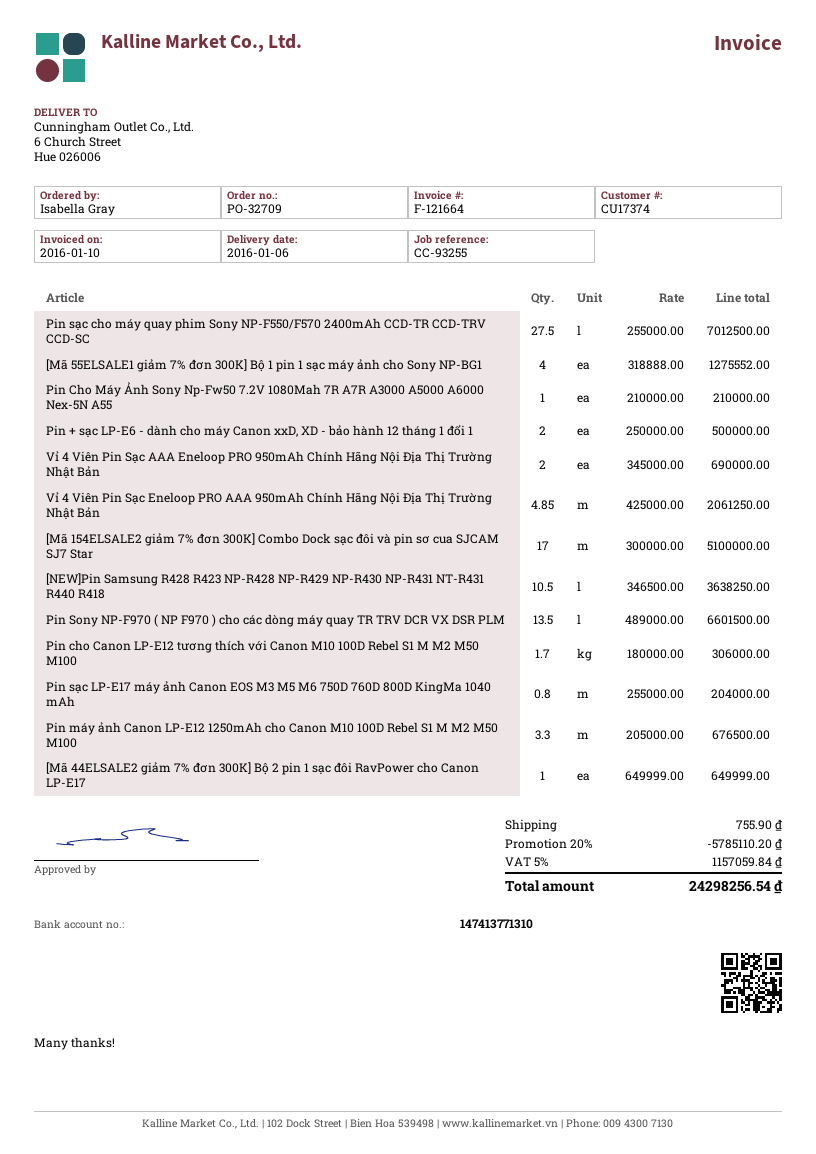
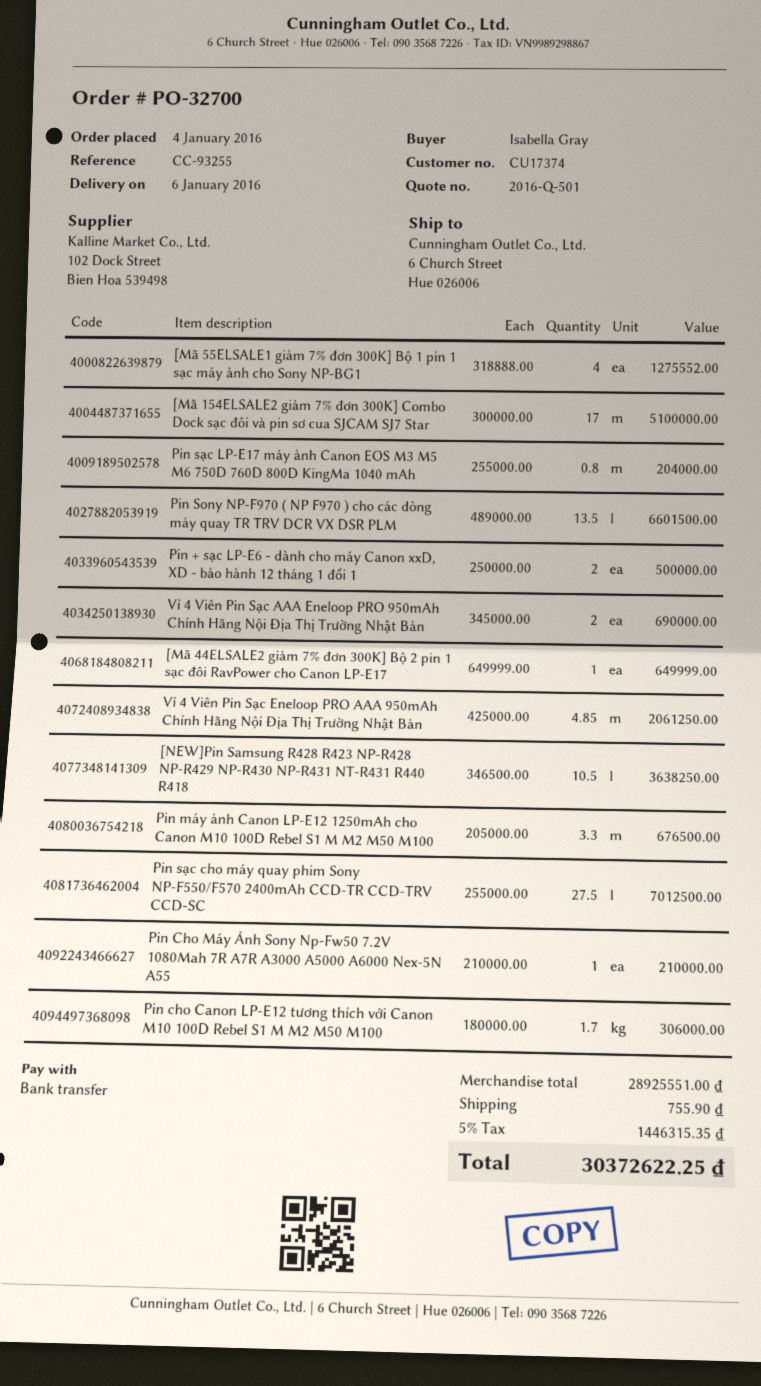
order number: PO-32709 -> PO-32700
discount: 20% = 5785110.20 -> none
tax: 5% = 1157059.84 -> 5% = 1446315.35
total: 24298256.54 -> 30372622.25

